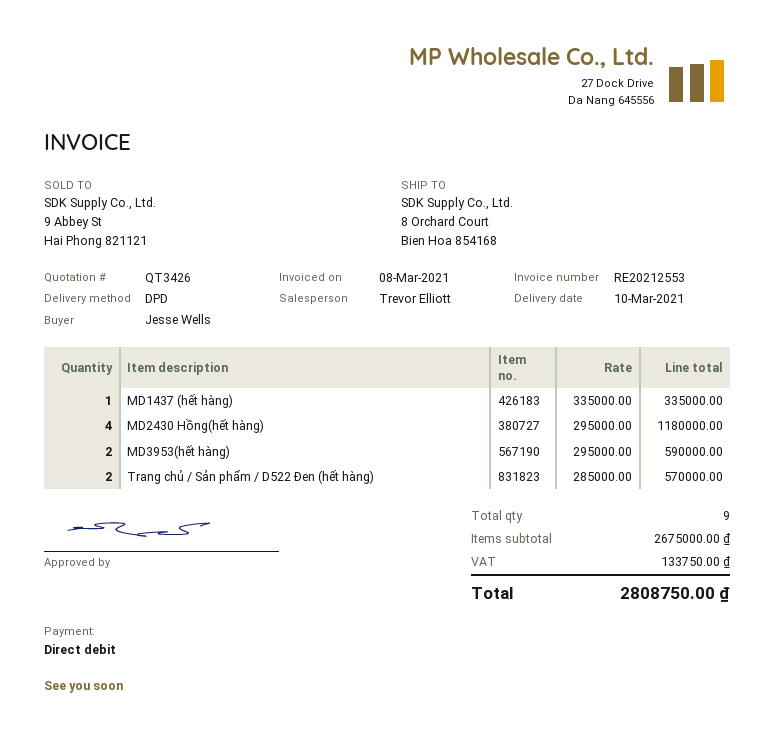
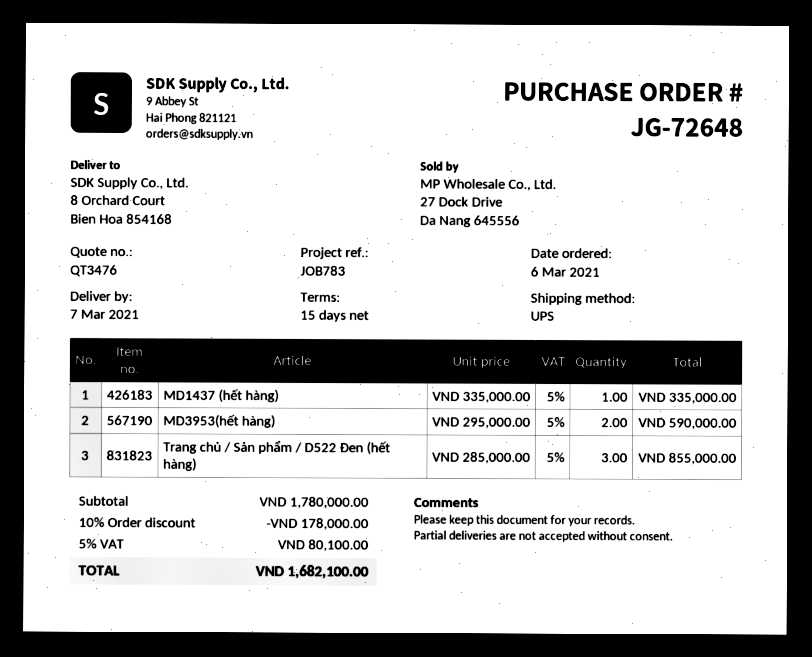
quote number: QT3426 -> QT3476
delivery date: 2021-03-10 -> 2021-03-07
shipping method: DPD -> UPS
MD2430 Hồng(hết hàng): 4 x 295000.00 = 1180000.00 -> none
Trang chủ / Sản phẩm / D522 Đen (hết hàng): 2 x 285000.00 = 570000.00 -> 3 x 285000.00 = 855000.00
subtotal: 2675000.00 -> 1780000.00
discount: none -> 10% = 178000.00
tax: 133750.00 -> 80100.00
total: 2808750.00 -> 1682100.00

